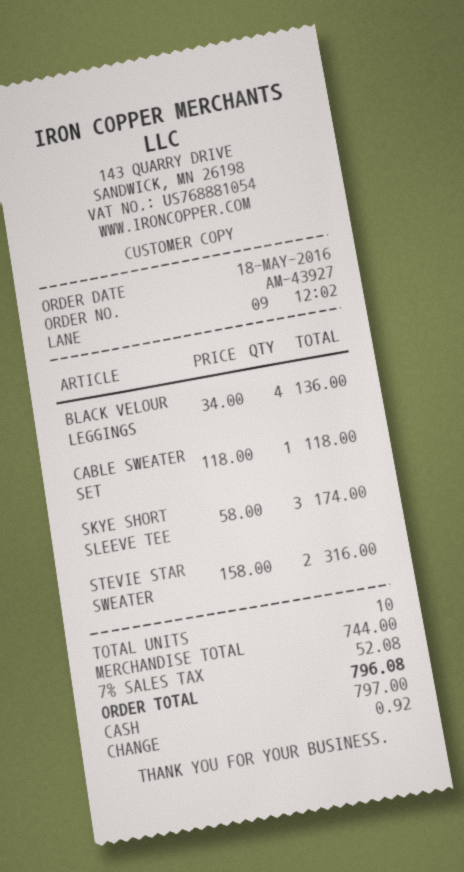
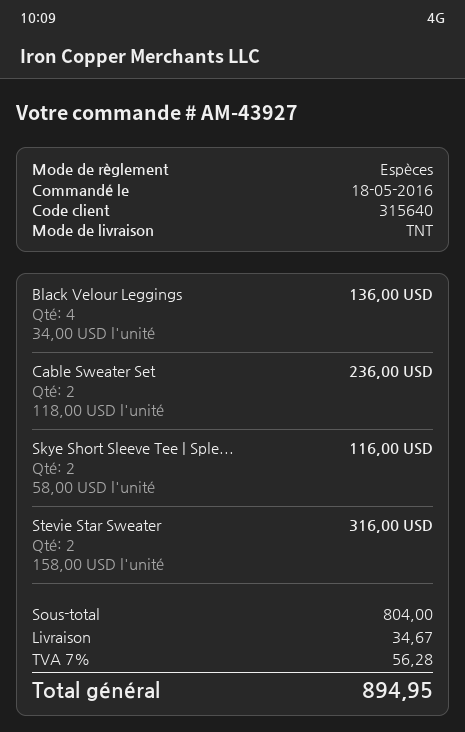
CABLE SWEATER SET: 1 x 118.00 = 118.00 -> 2 x 118.00 = 236.00
SKYE SHORT SLEEVE TEE: 3 x 58.00 = 174.00 -> 2 x 58.00 = 116.00
subtotal: 744.00 -> 804.00
shipping: none -> 34.67
tax: 7% = 52.08 -> 7% = 56.28
total: 796.08 -> 894.95

